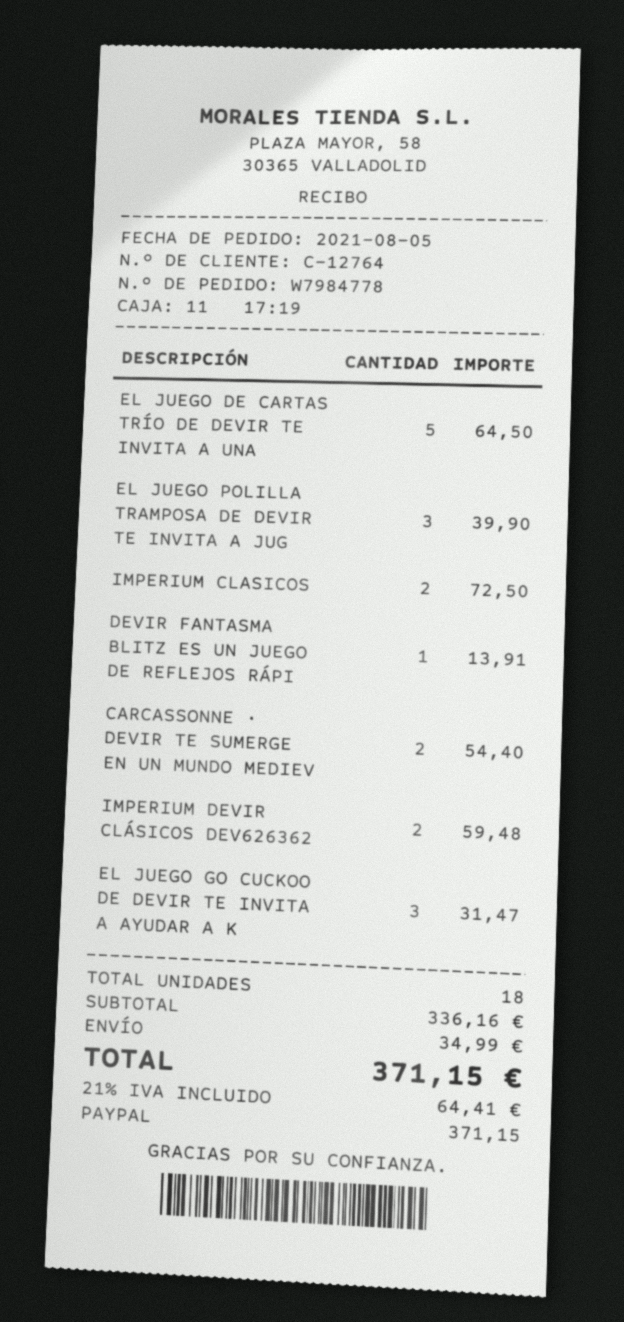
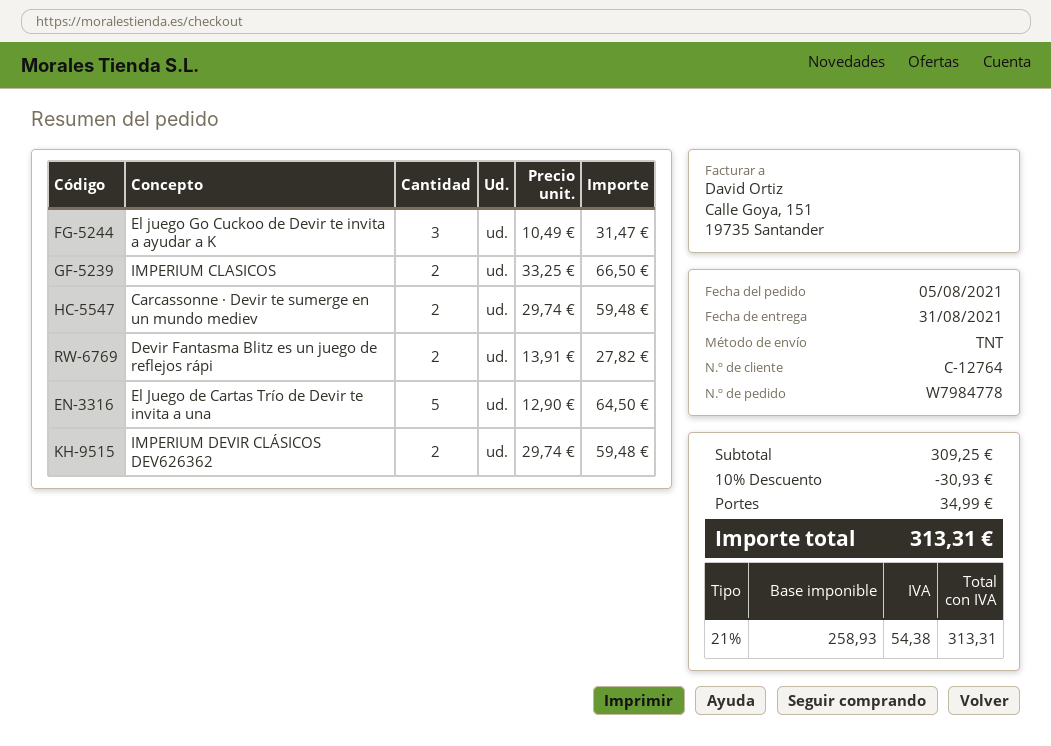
EL JUEGO POLILLA TRAMPOSA DE DEVIR TE INVITA A JUG: 3 for 39.90 -> none
IMPERIUM CLASICOS: 2 for 72.50 -> 2 for 66.50
DEVIR FANTASMA BLITZ ES UN JUEGO DE REFLEJOS RÁPI: 1 for 13.91 -> 2 for 27.82
CARCASSONNE · DEVIR TE SUMERGE EN UN MUNDO MEDIEV: 2 for 54.40 -> 2 for 59.48
subtotal: 336.16 -> 309.25
discount: none -> 10% = 30.93
tax: 21% = 64.41 -> 21% = 54.38
total: 371.15 -> 313.31

